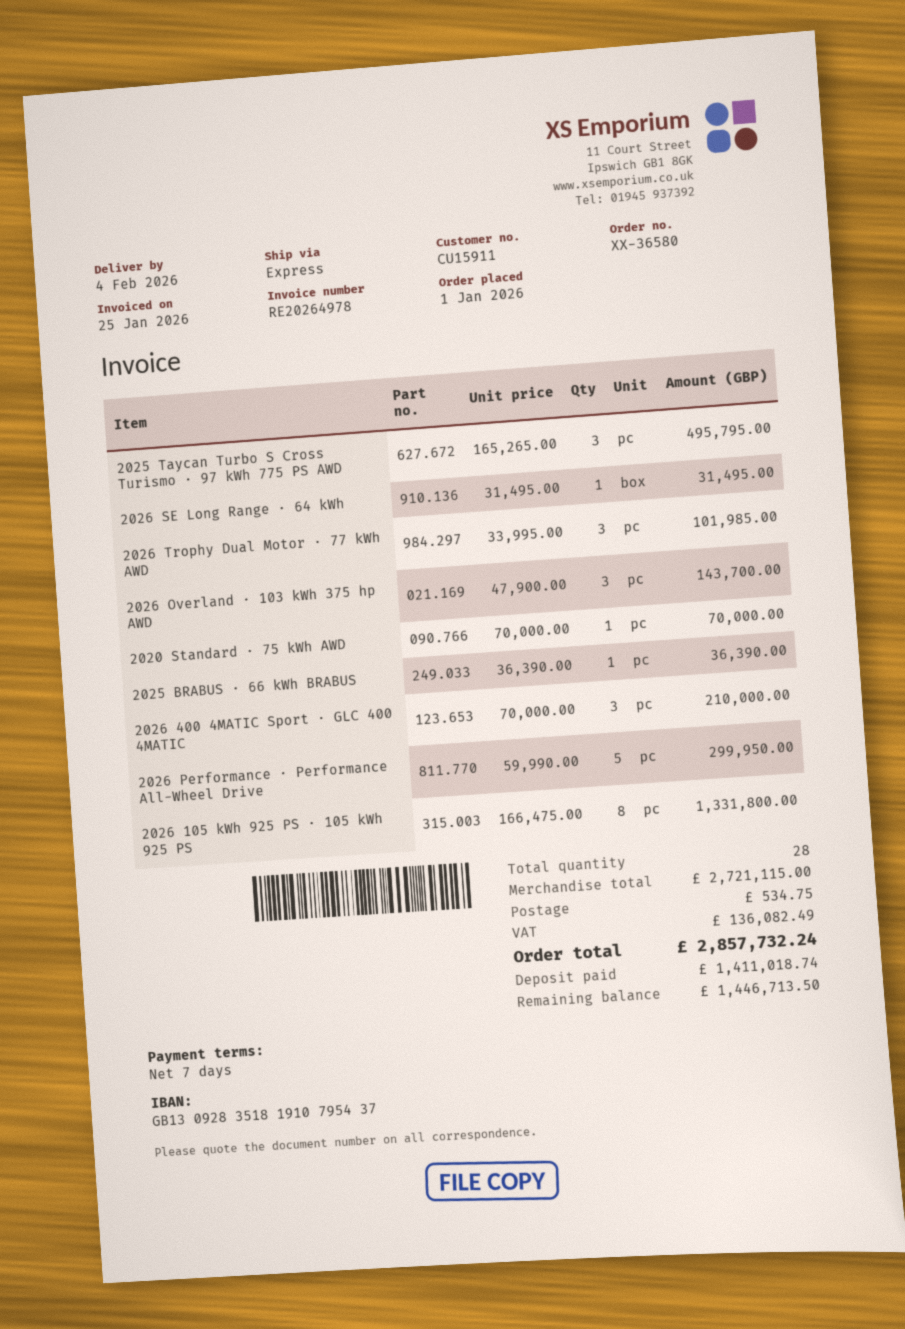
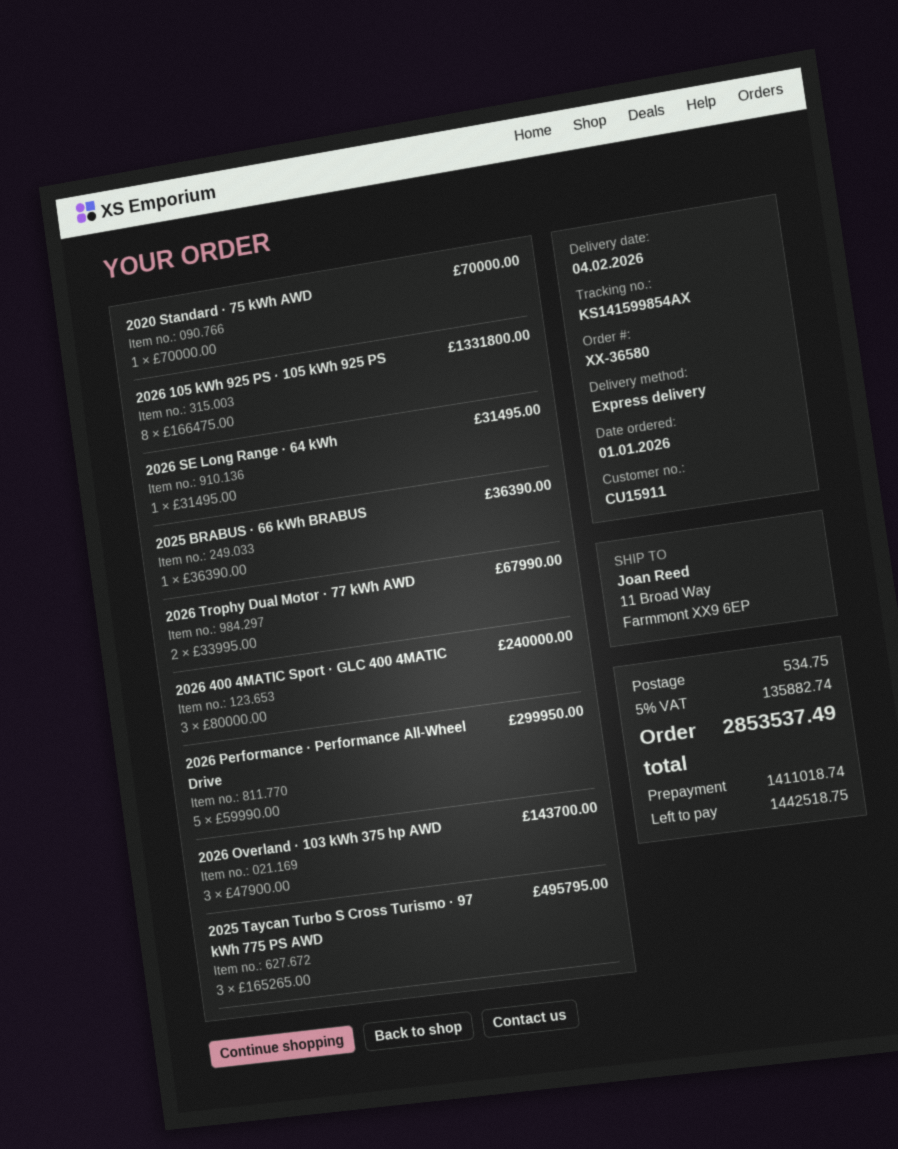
2026 Trophy Dual Motor · 77 kWh AWD: 3 x 33995.00 = 101985.00 -> 2 x 33995.00 = 67990.00
2026 400 4MATIC Sport · GLC 400 4MATIC: 3 x 70000.00 = 210000.00 -> 3 x 80000.00 = 240000.00
tax: 136082.49 -> 135882.74
total: 2857732.24 -> 2853537.49
balance: 1446713.50 -> 1442518.75

